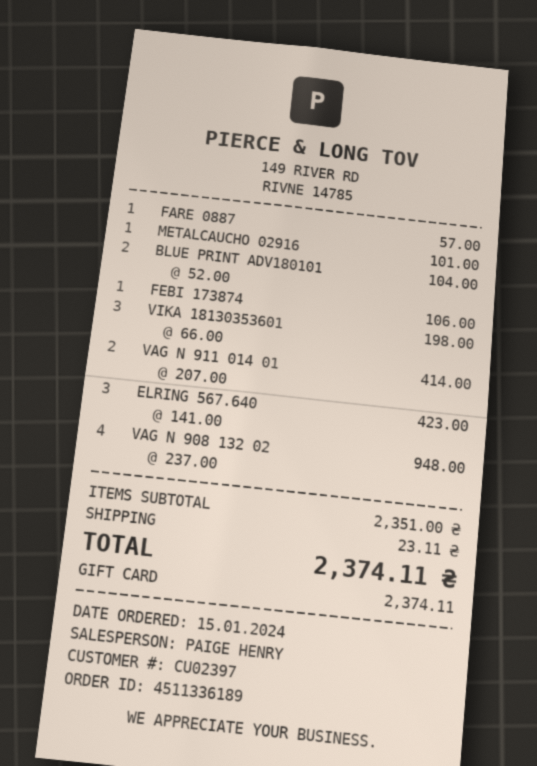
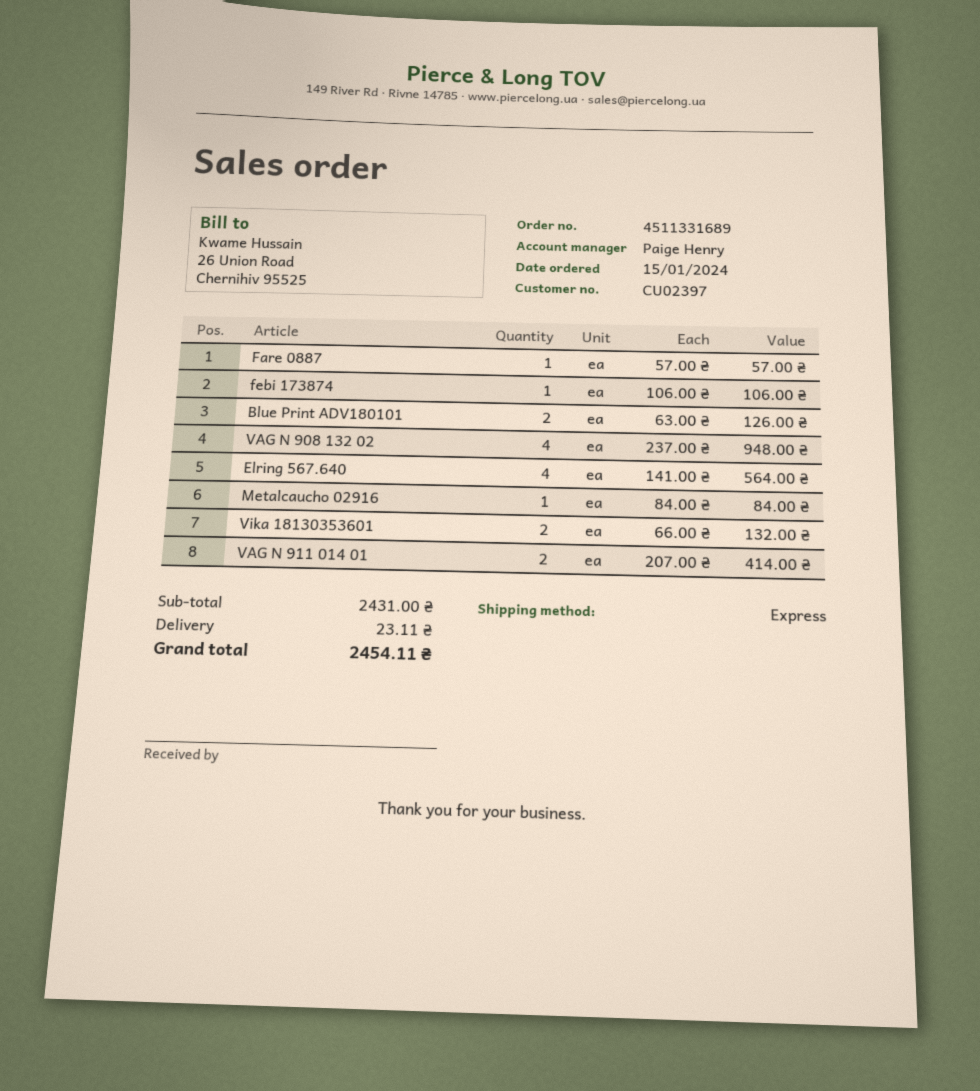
order number: 4511336189 -> 4511331689
METALCAUCHO 02916: 1 x 101.00 = 101.00 -> 1 x 84.00 = 84.00
BLUE PRINT ADV180101: 2 x 52.00 = 104.00 -> 2 x 63.00 = 126.00
VIKA 18130353601: 3 x 66.00 = 198.00 -> 2 x 66.00 = 132.00
ELRING 567.640: 3 x 141.00 = 423.00 -> 4 x 141.00 = 564.00
subtotal: 2351.00 -> 2431.00
total: 2374.11 -> 2454.11

